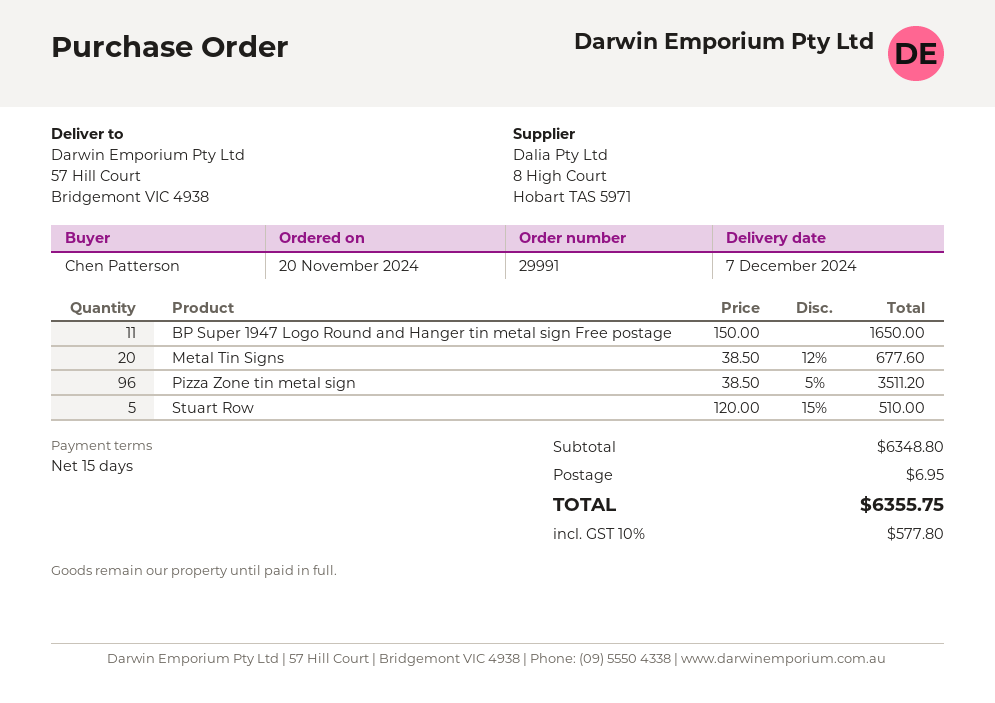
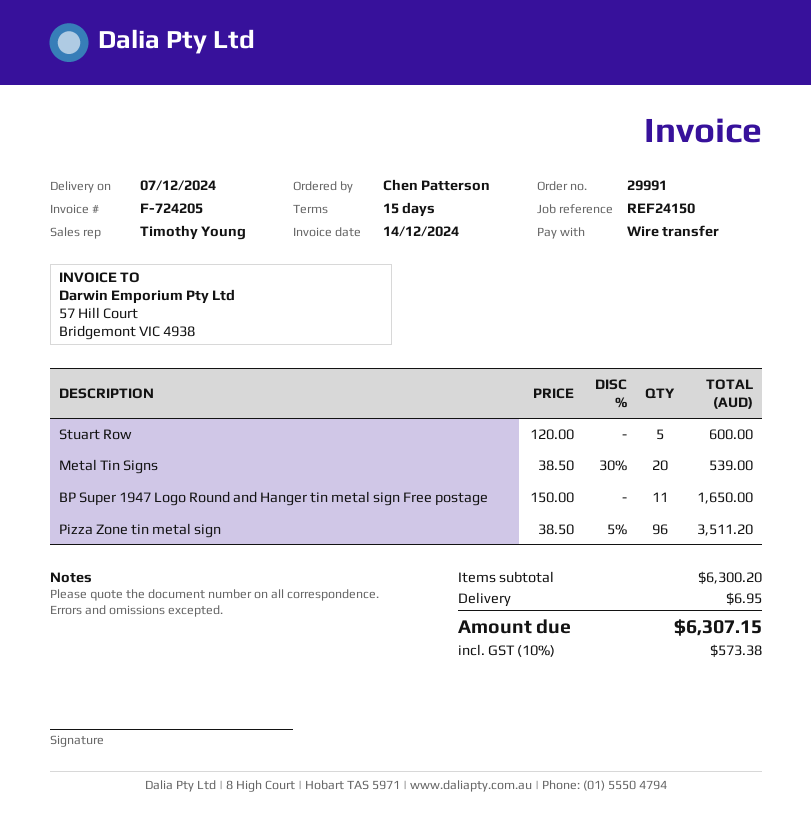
Metal Tin Signs: 20 x 38.50 - 12% = 677.60 -> 20 x 38.50 - 30% = 539.00
Stuart Row: 5 x 120.00 - 15% = 510.00 -> 5 x 120.00 = 600.00
subtotal: 6348.80 -> 6300.20
tax: 10% = 577.80 -> 10% = 573.38
total: 6355.75 -> 6307.15

